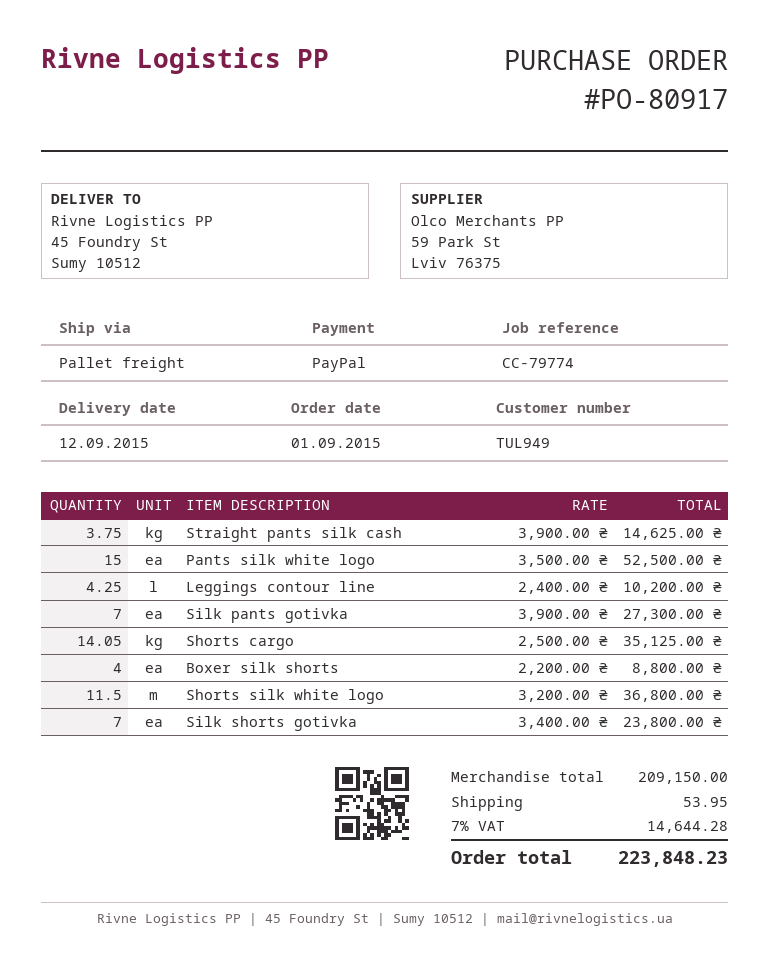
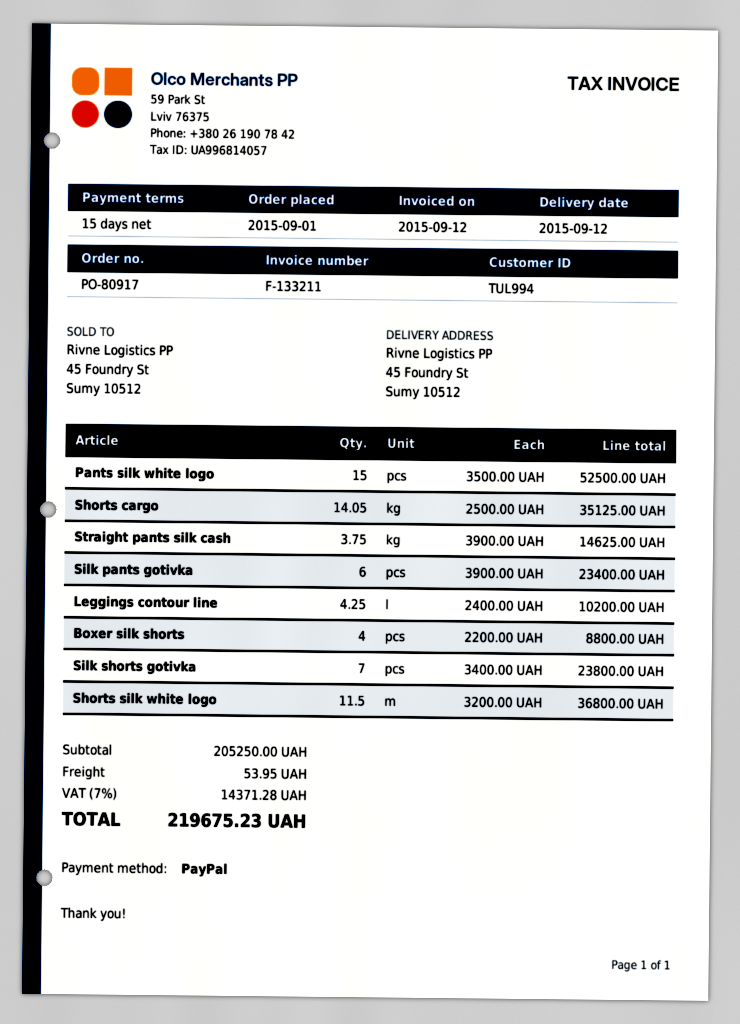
customer number: TUL949 -> TUL994
Silk pants gotivka: 7 x 3900.00 = 27300.00 -> 6 x 3900.00 = 23400.00
subtotal: 209150.00 -> 205250.00
tax: 7% = 14644.28 -> 7% = 14371.28
total: 223848.23 -> 219675.23

